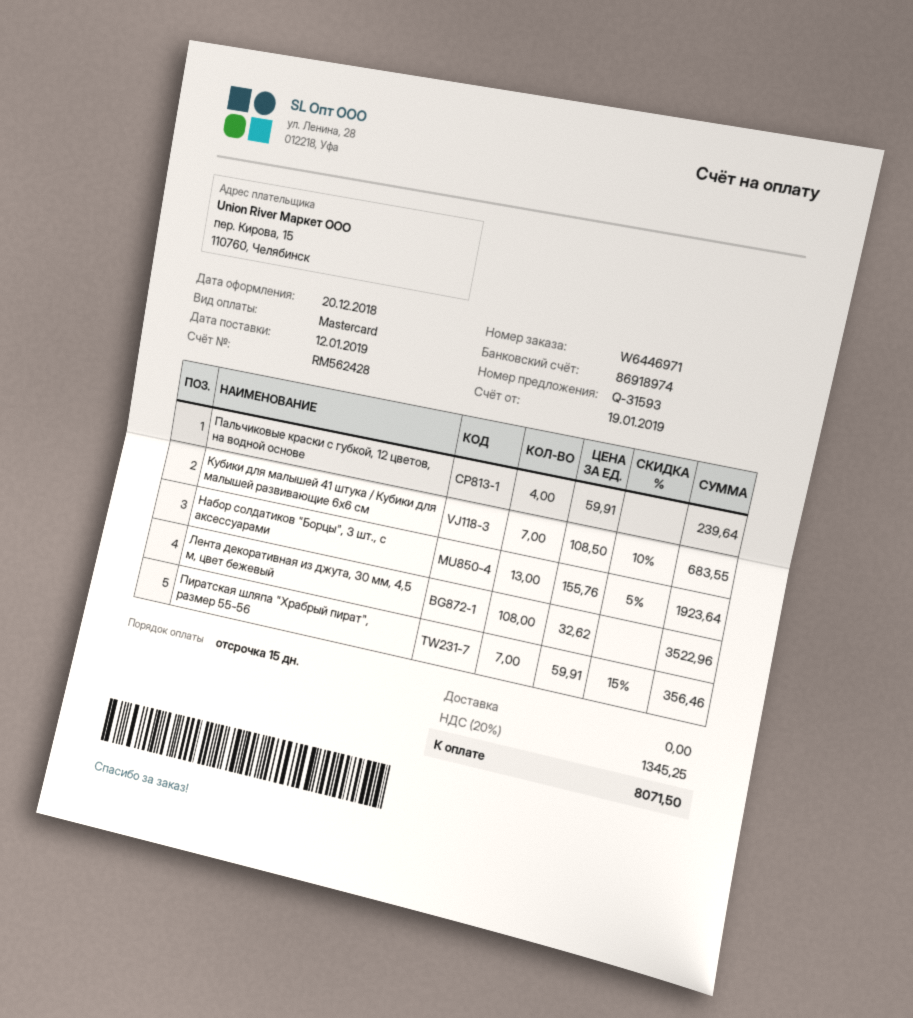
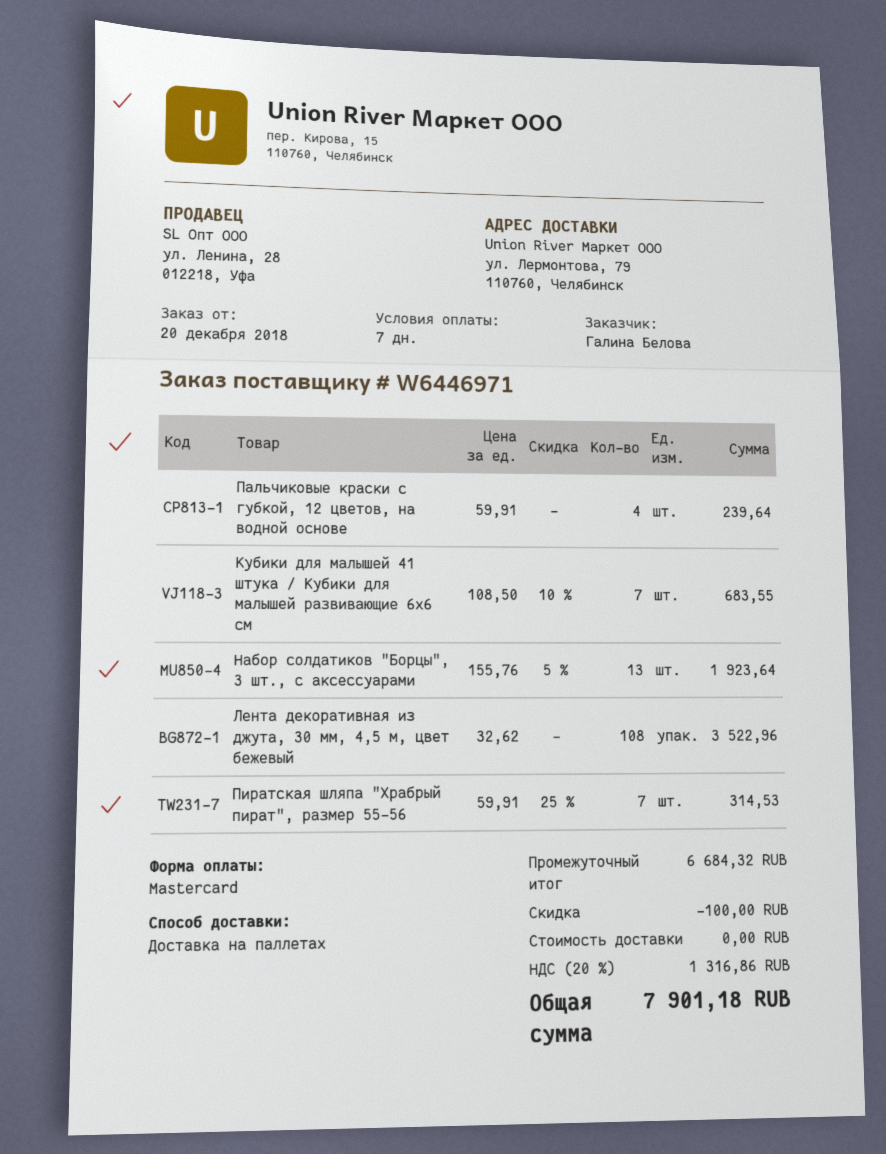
payment terms: 15 days -> 7 days
Пиратская шляпа "Храбрый пират", размер 55-56: 7 x 59.91 - 15% = 356.46 -> 7 x 59.91 - 25% = 314.53
discount: none -> 100.00
tax: 20% = 1345.25 -> 20% = 1316.86
total: 8071.50 -> 7901.18

